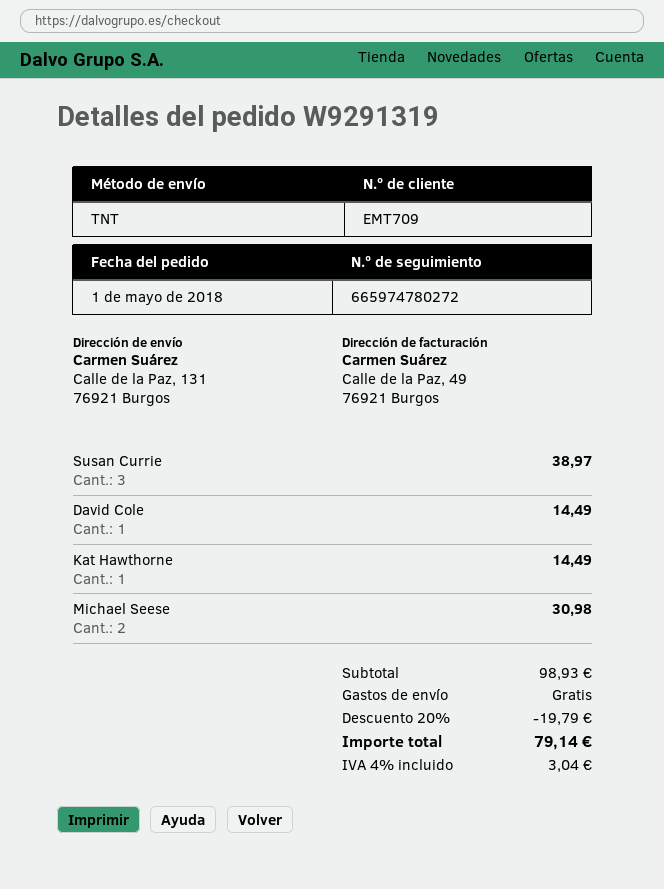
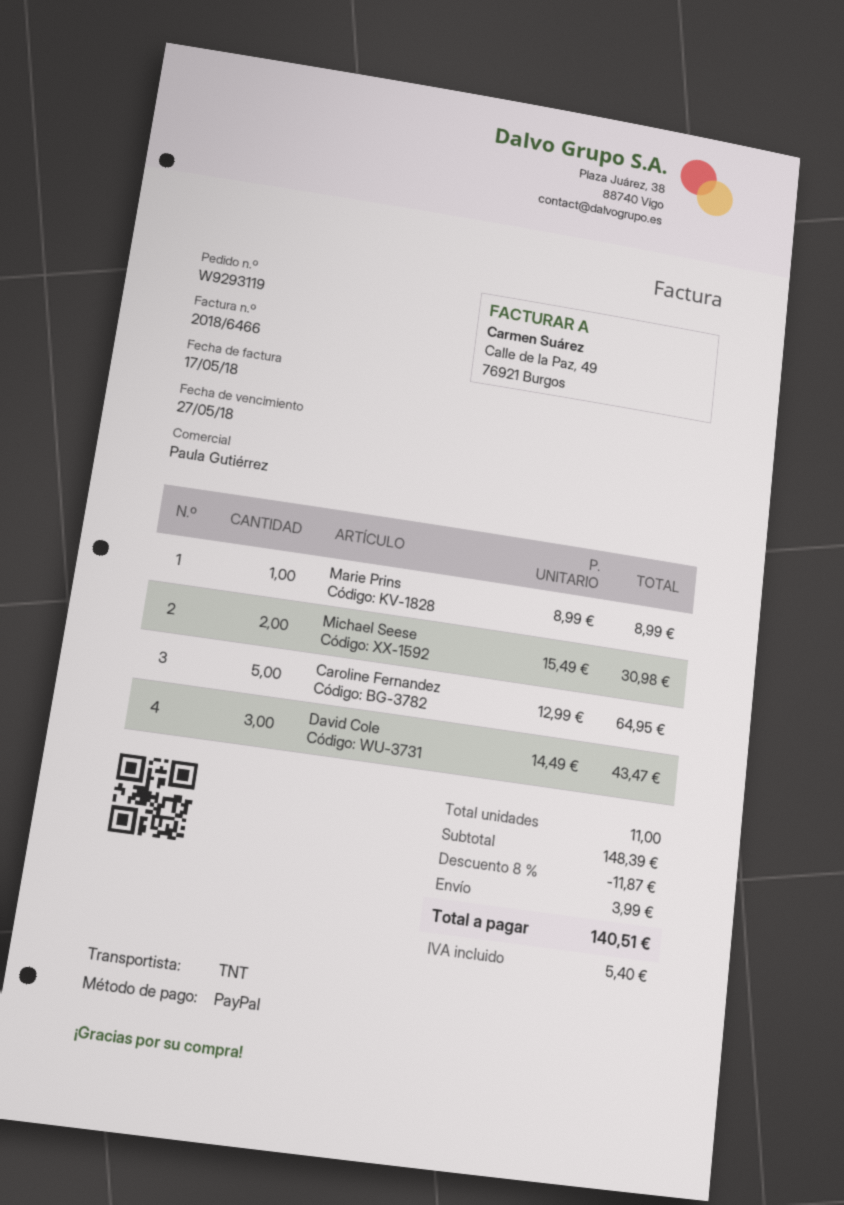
order number: W9291319 -> W9293119
Susan Currie: 3 for 38.97 -> none
David Cole: 1 for 14.49 -> 3 for 43.47
Kat Hawthorne: 1 for 14.49 -> none
Marie Prins: none -> 1 for 8.99
Caroline Fernandez: none -> 5 for 64.95
subtotal: 98.93 -> 148.39
discount: 20% = 19.79 -> 8% = 11.87
shipping: 0.00 -> 3.99
tax: 3.04 -> 5.40
total: 79.14 -> 140.51

